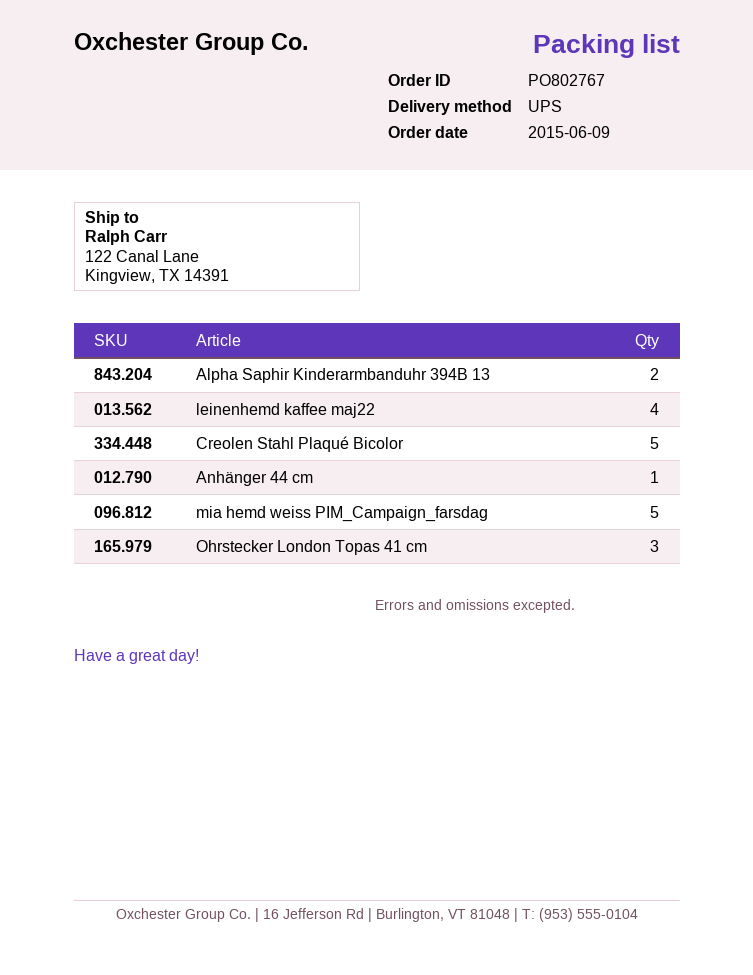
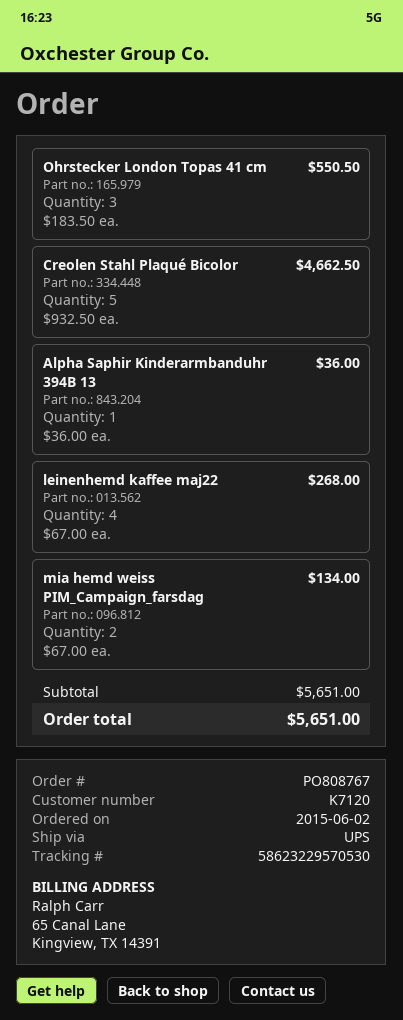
order number: PO802767 -> PO808767
order date: 2015-06-09 -> 2015-06-02
Alpha Saphir Kinderarmbanduhr 394B 13: 2 -> 1
Anhänger 44 cm: 1 -> none
mia hemd weiss PIM_Campaign_farsdag: 5 -> 2

